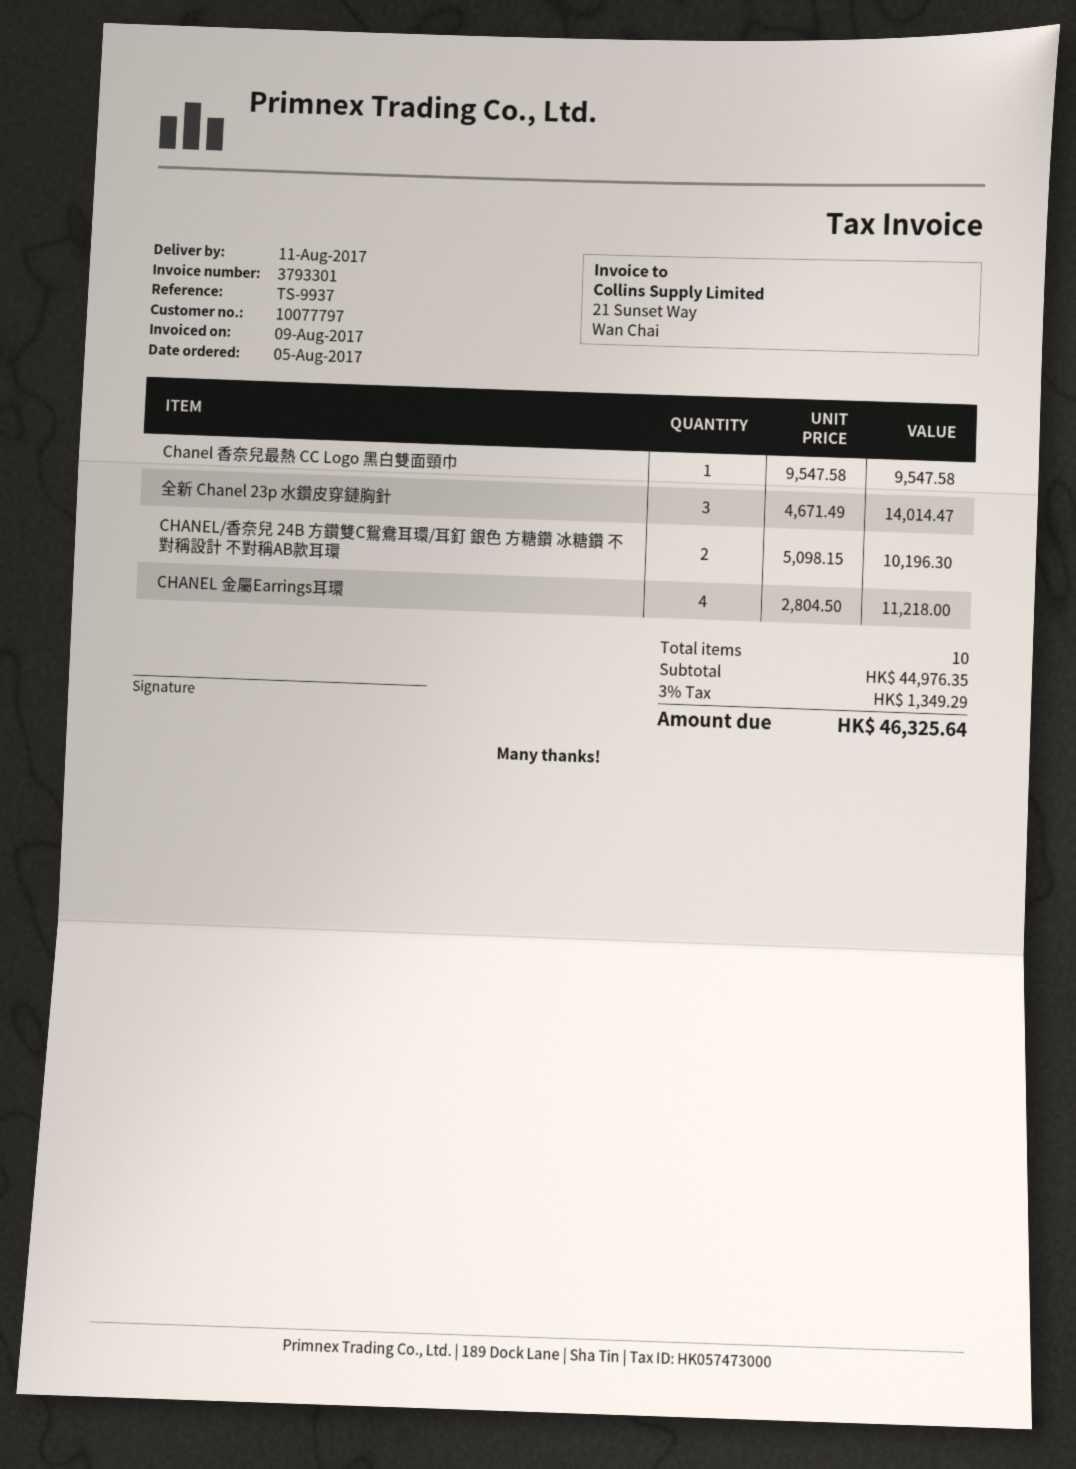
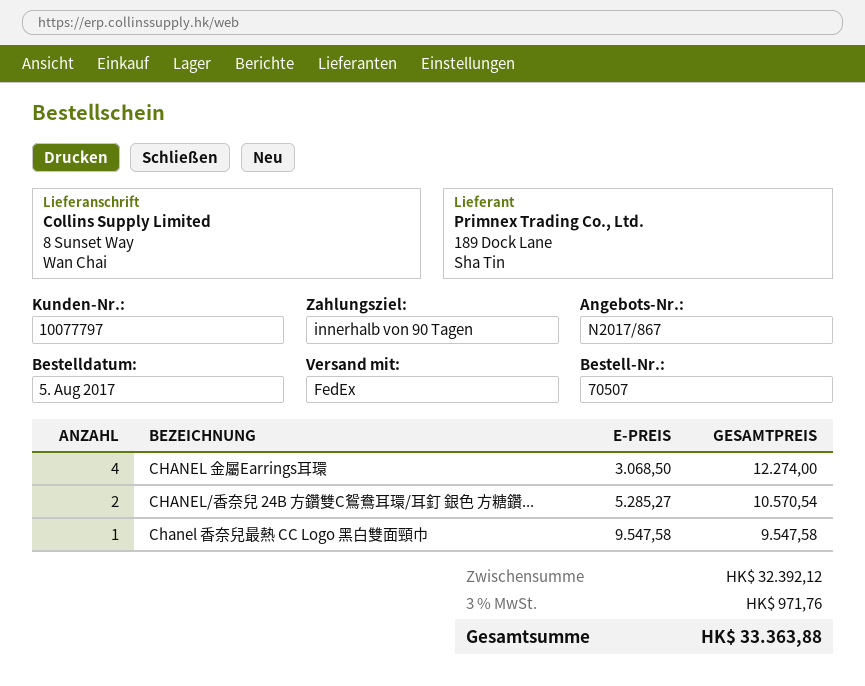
全新 Chanel 23p 水鑽皮穿鏈胸針: 3 x 4671.49 = 14014.47 -> none
CHANEL/香奈兒 24B 方鑽雙C鴛鴦耳環/耳釘 銀色 方糖鑽 冰糖鑽 不對稱設計 不對稱AB款耳環: 2 x 5098.15 = 10196.30 -> 2 x 5285.27 = 10570.54
CHANEL 金屬Earrings耳環: 4 x 2804.50 = 11218.00 -> 4 x 3068.50 = 12274.00
subtotal: 44976.35 -> 32392.12
tax: 3% = 1349.29 -> 3% = 971.76
total: 46325.64 -> 33363.88

